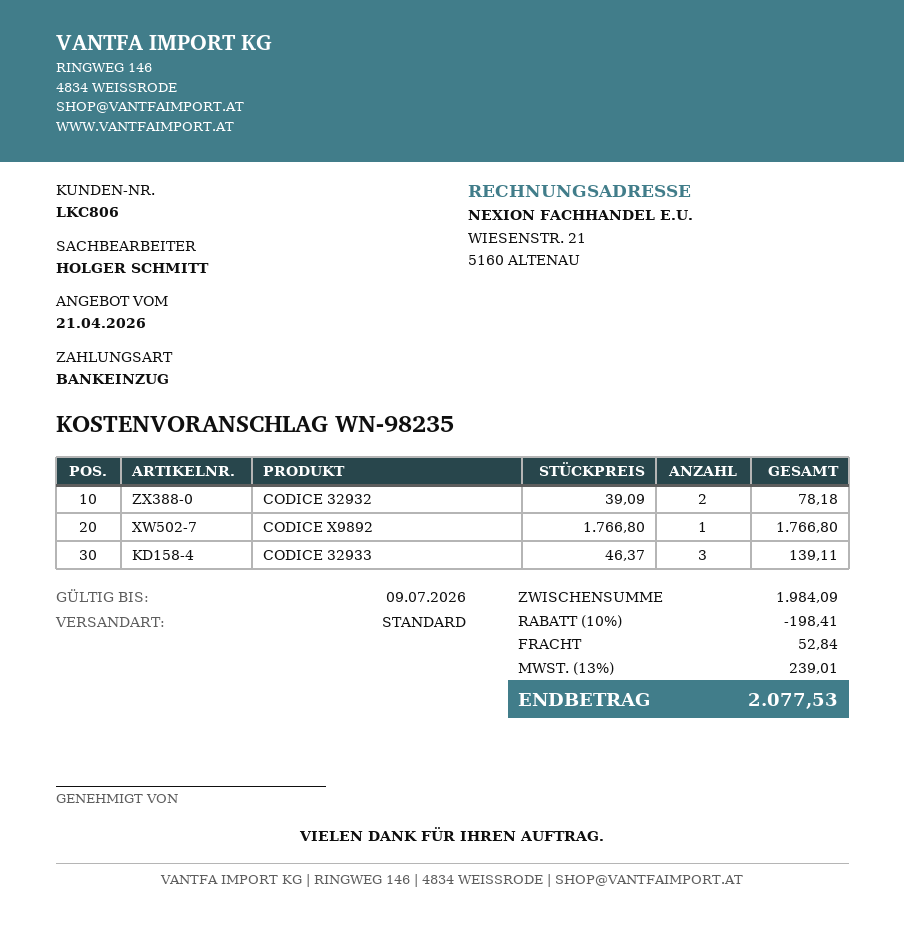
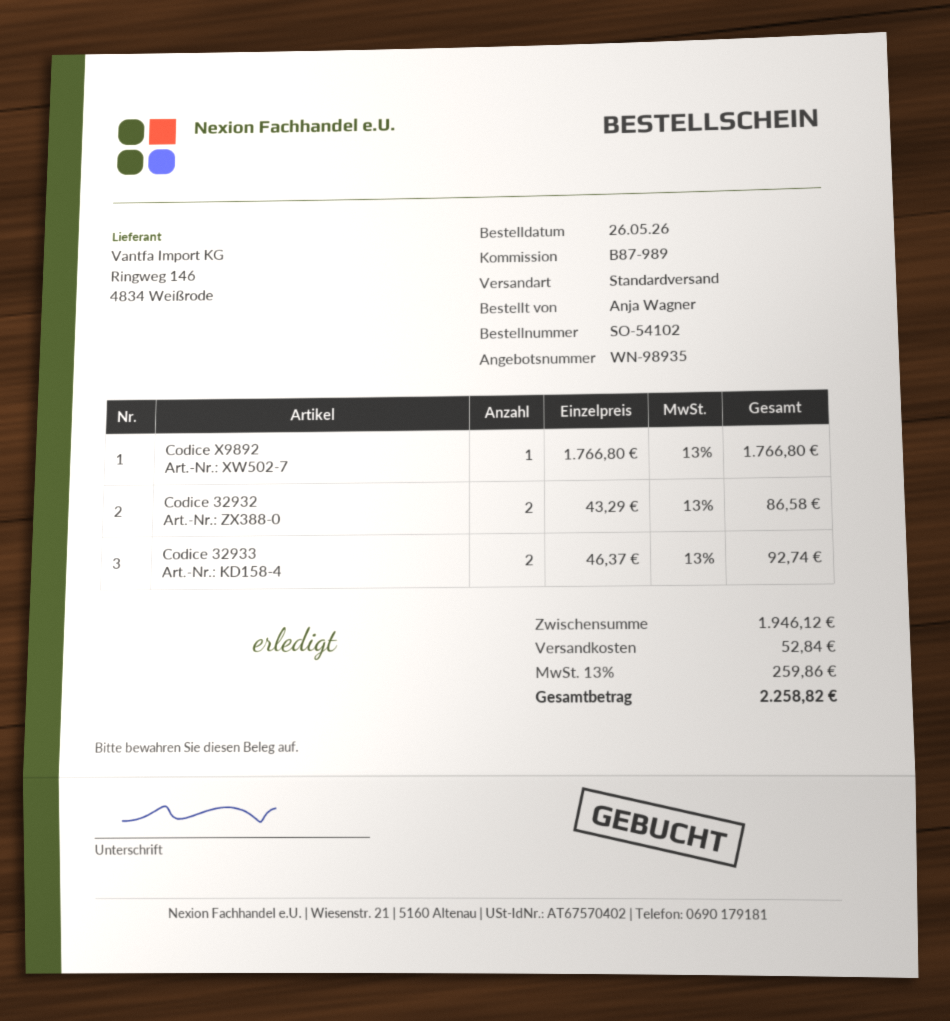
quote number: WN-98235 -> WN-98935
CODICE 32932: 2 x 39.09 = 78.18 -> 2 x 43.29 = 86.58
CODICE 32933: 3 x 46.37 = 139.11 -> 2 x 46.37 = 92.74
subtotal: 1984.09 -> 1946.12
discount: 10% = 198.41 -> none
tax: 13% = 239.01 -> 13% = 259.86
total: 2077.53 -> 2258.82

